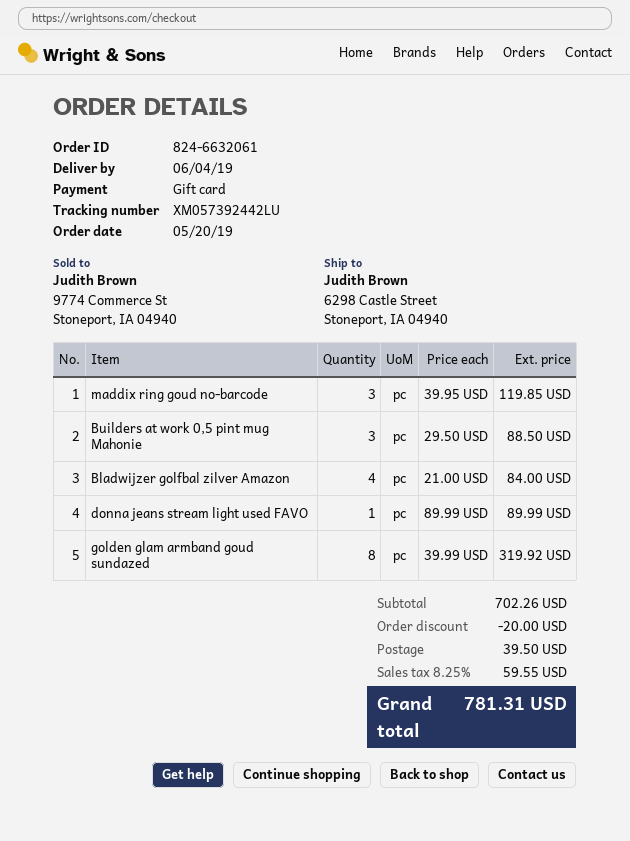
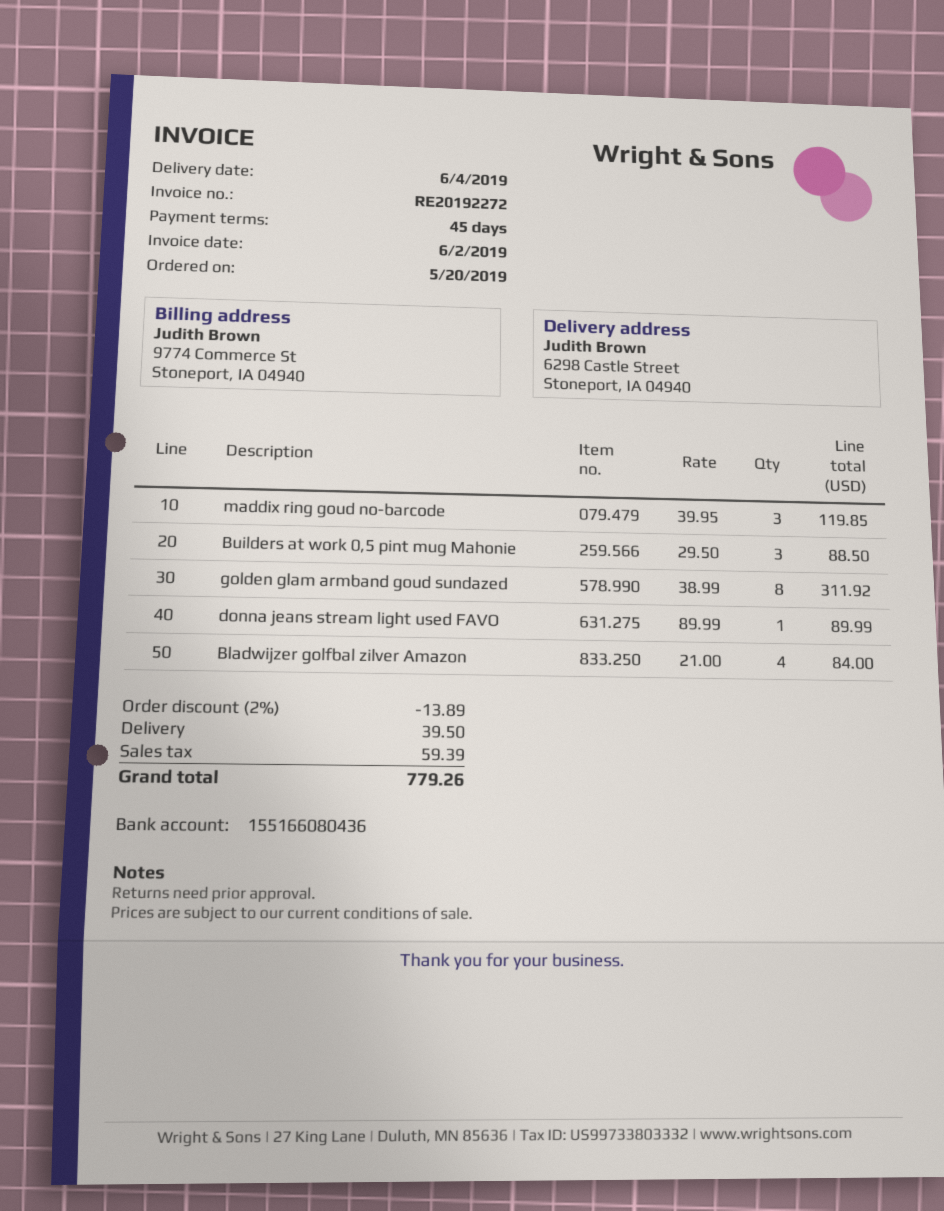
golden glam armband goud sundazed: 8 x 39.99 = 319.92 -> 8 x 38.99 = 311.92
discount: 20.00 -> 13.89
tax: 59.55 -> 59.39
total: 781.31 -> 779.26

